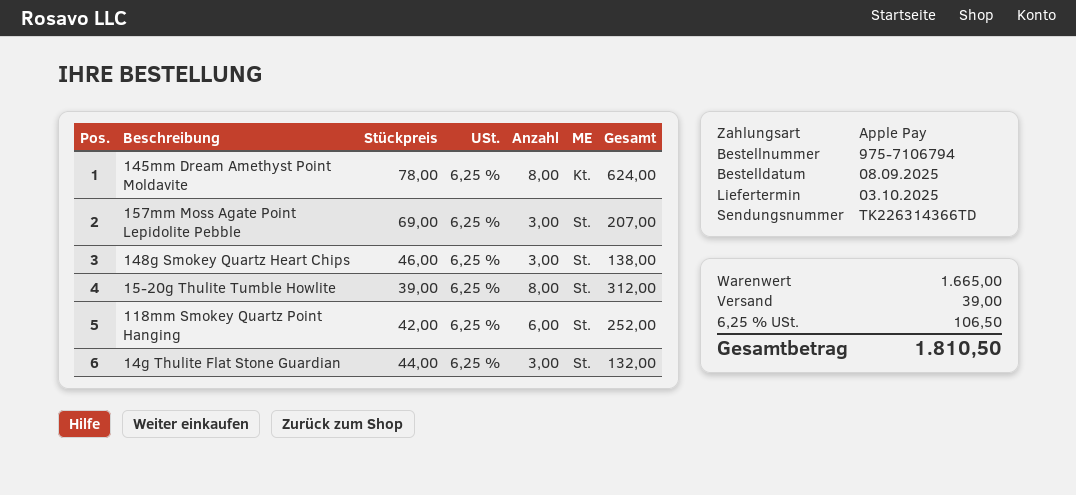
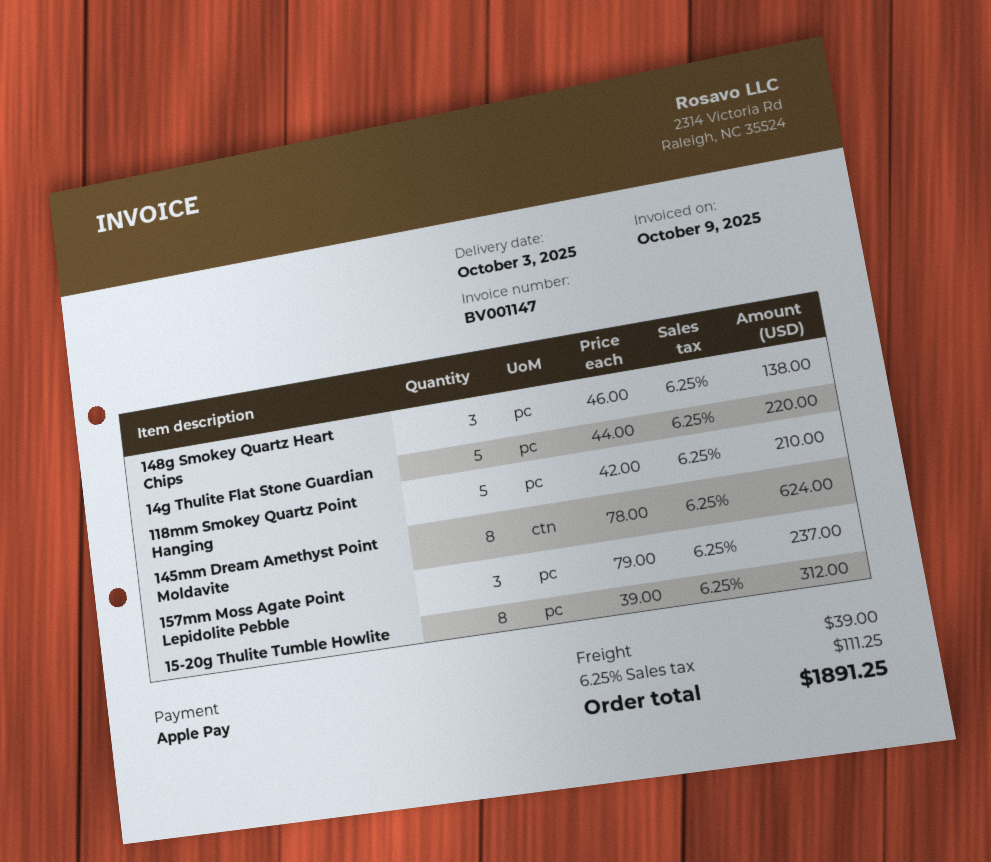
157mm Moss Agate Point Lepidolite Pebble: 3 x 69.00 = 207.00 -> 3 x 79.00 = 237.00
118mm Smokey Quartz Point Hanging: 6 x 42.00 = 252.00 -> 5 x 42.00 = 210.00
14g Thulite Flat Stone Guardian: 3 x 44.00 = 132.00 -> 5 x 44.00 = 220.00
tax: 6.25% = 106.50 -> 6.25% = 111.25
total: 1810.50 -> 1891.25

